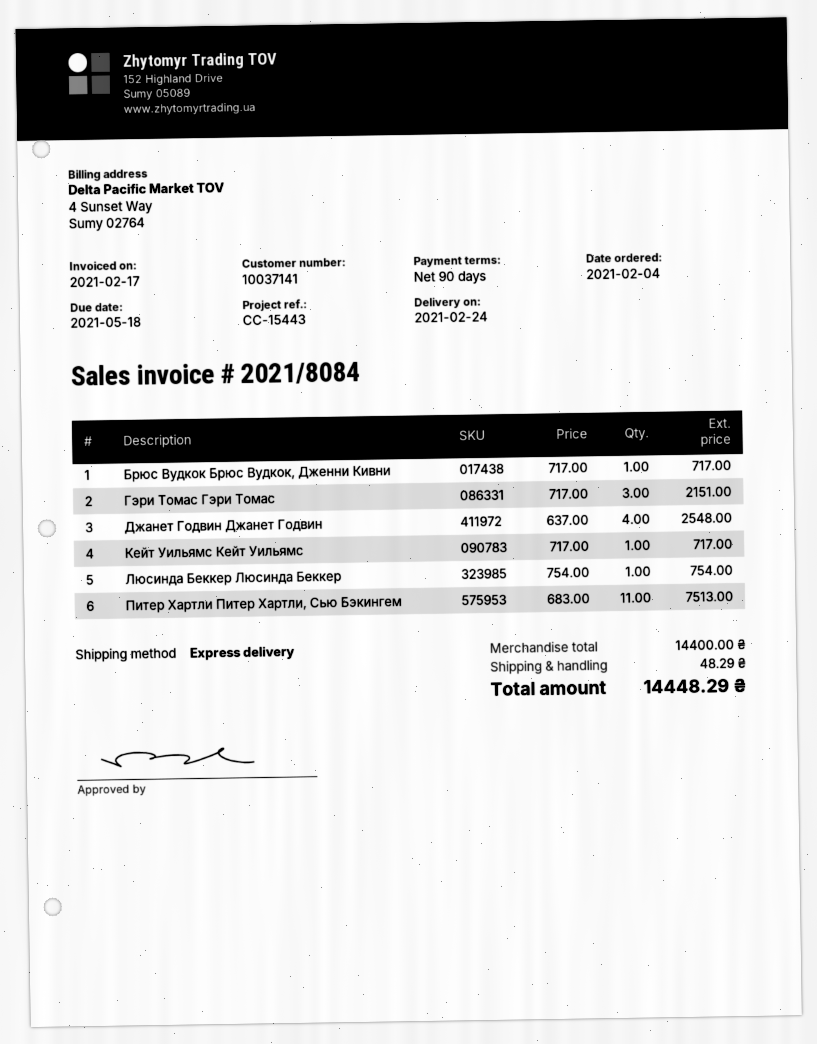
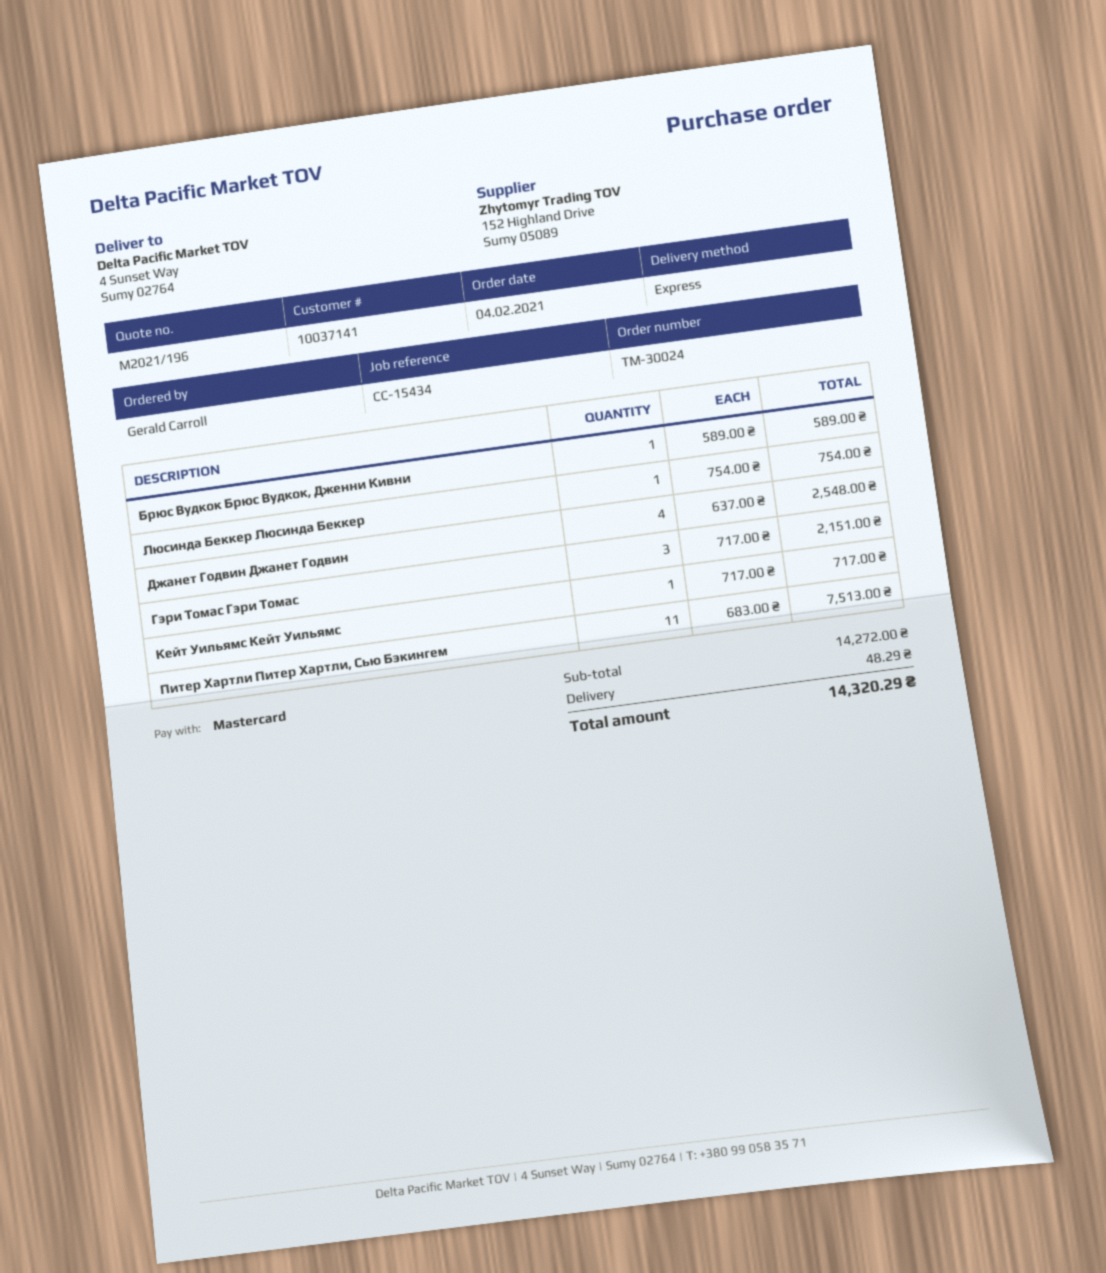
reference: CC-15443 -> CC-15434
Брюс Вудкок Брюс Вудкок, Дженни Кивни: 1 x 717.00 = 717.00 -> 1 x 589.00 = 589.00
subtotal: 14400.00 -> 14272.00
total: 14448.29 -> 14320.29

